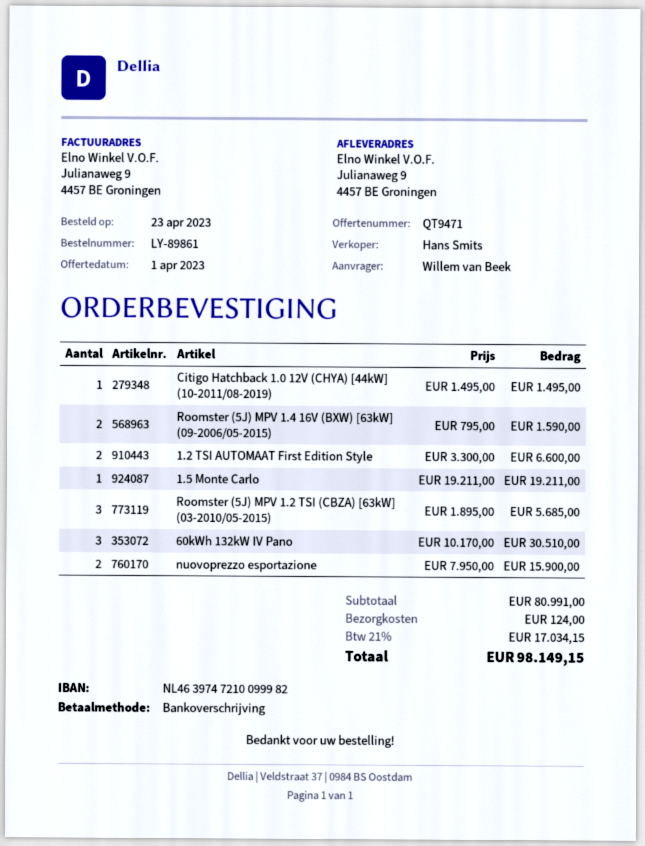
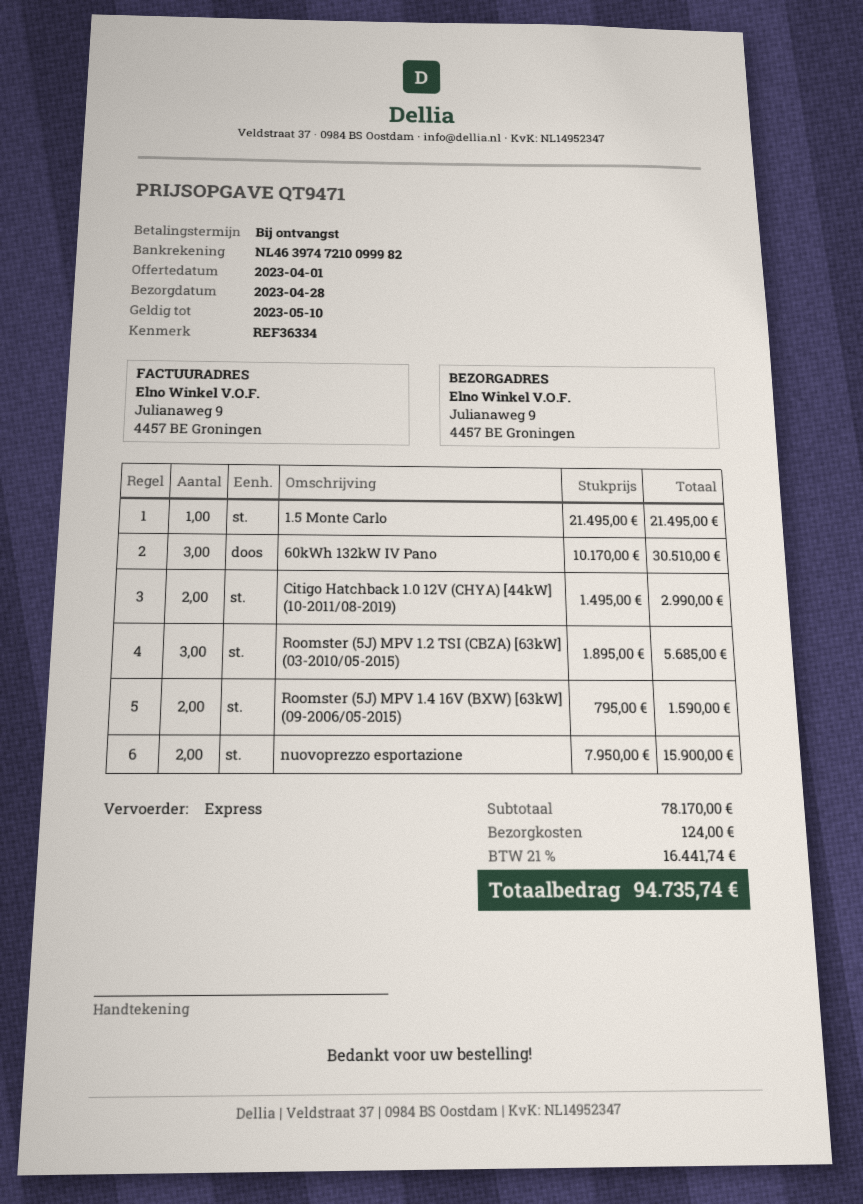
Citigo Hatchback 1.0 12V (CHYA) [44kW] (10-2011/08-2019): 1 x 1495.00 = 1495.00 -> 2 x 1495.00 = 2990.00
1.2 TSI AUTOMAAT First Edition Style: 2 x 3300.00 = 6600.00 -> none
1.5 Monte Carlo: 1 x 19211.00 = 19211.00 -> 1 x 21495.00 = 21495.00
subtotal: 80991.00 -> 78170.00
tax: 21% = 17034.15 -> 21% = 16441.74
total: 98149.15 -> 94735.74

